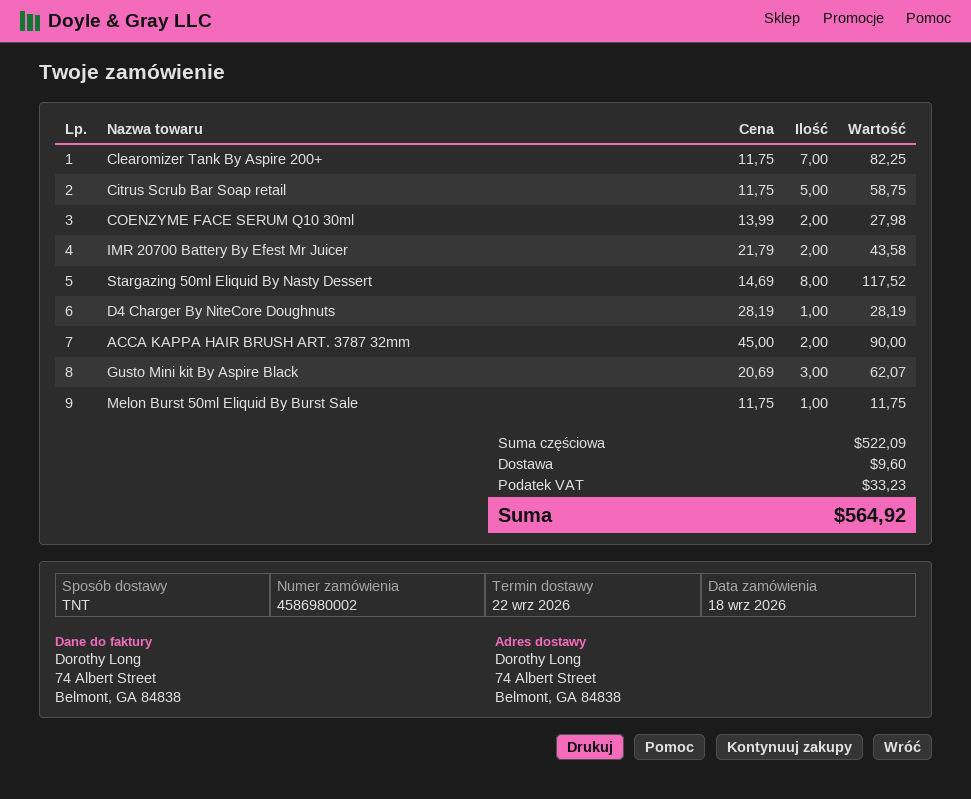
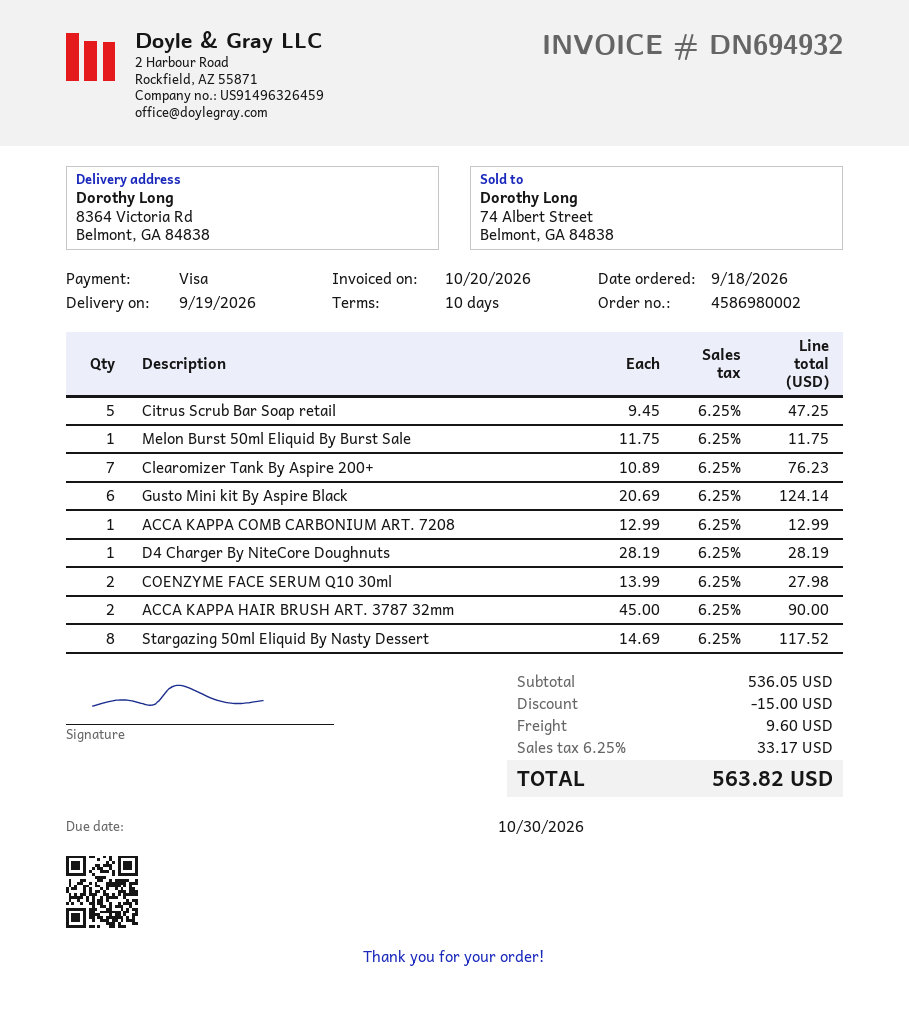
delivery date: 2026-09-22 -> 2026-09-19
ship to: 74 Albert Street, Belmont, GA 84838 -> 8364 Victoria Rd, Belmont, GA 84838
Clearomizer Tank By Aspire 200+: 7 x 11.75 = 82.25 -> 7 x 10.89 = 76.23
Citrus Scrub Bar Soap retail: 5 x 11.75 = 58.75 -> 5 x 9.45 = 47.25
IMR 20700 Battery By Efest Mr Juicer: 2 x 21.79 = 43.58 -> none
Gusto Mini kit By Aspire Black: 3 x 20.69 = 62.07 -> 6 x 20.69 = 124.14
ACCA KAPPA COMB CARBONIUM ART. 7208: none -> 1 x 12.99 = 12.99
subtotal: 522.09 -> 536.05
discount: none -> 15.00
tax: 33.23 -> 33.17
total: 564.92 -> 563.82

